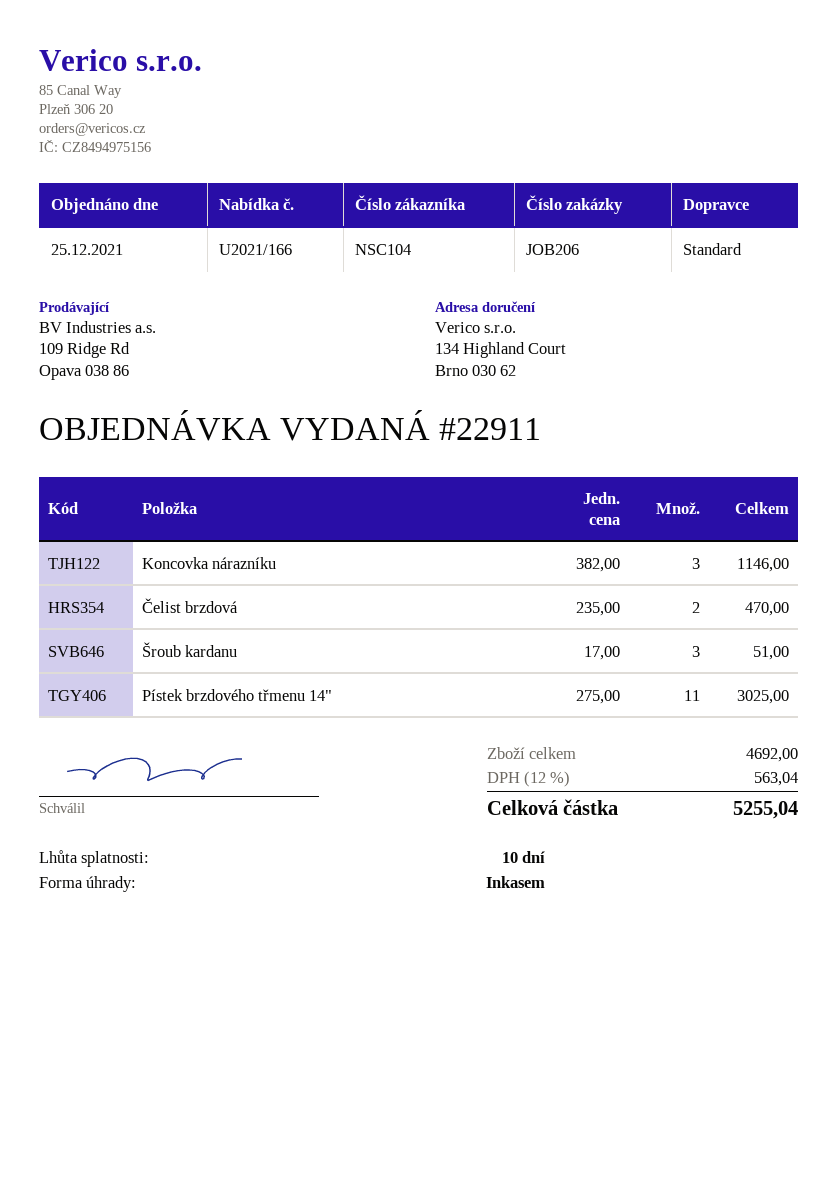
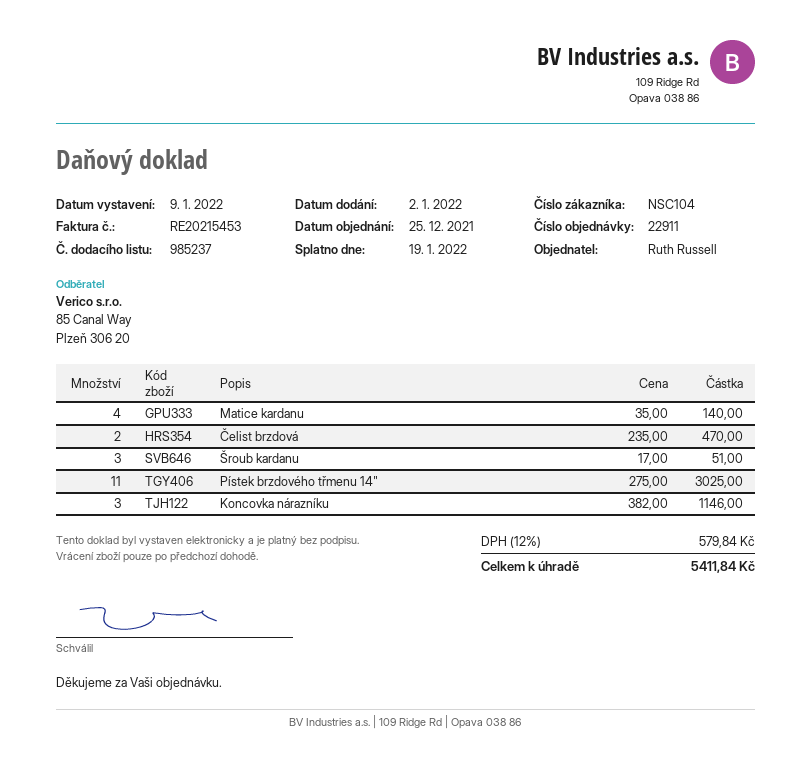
Matice kardanu: none -> 4 x 35.00 = 140.00
tax: 12% = 563.04 -> 12% = 579.84
total: 5255.04 -> 5411.84

